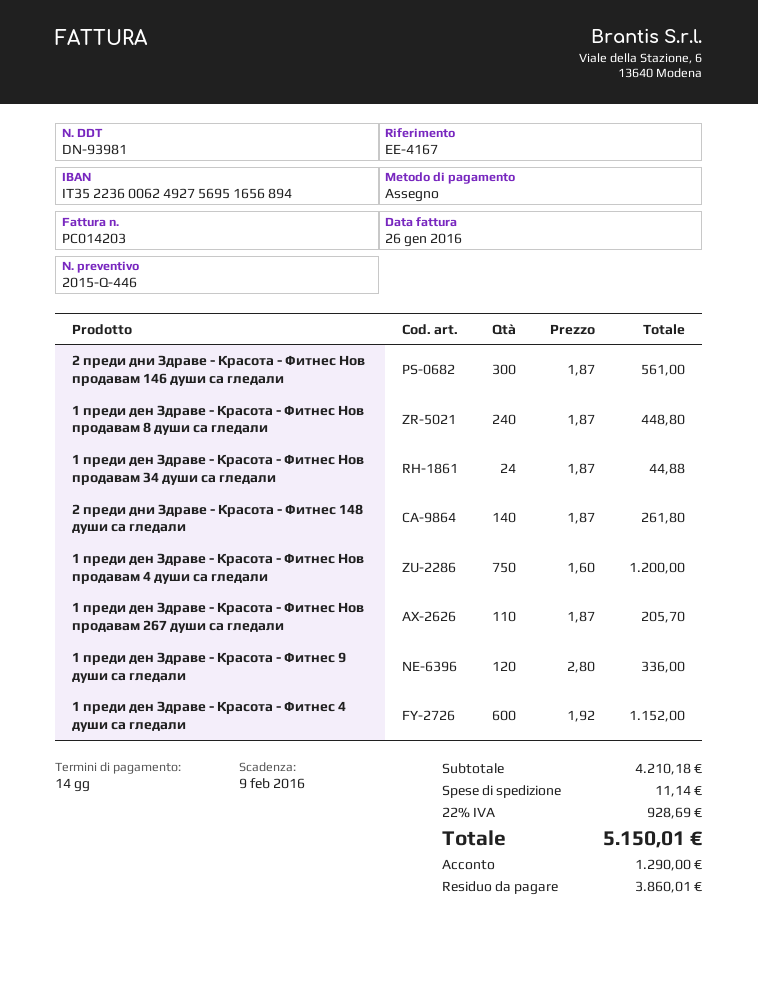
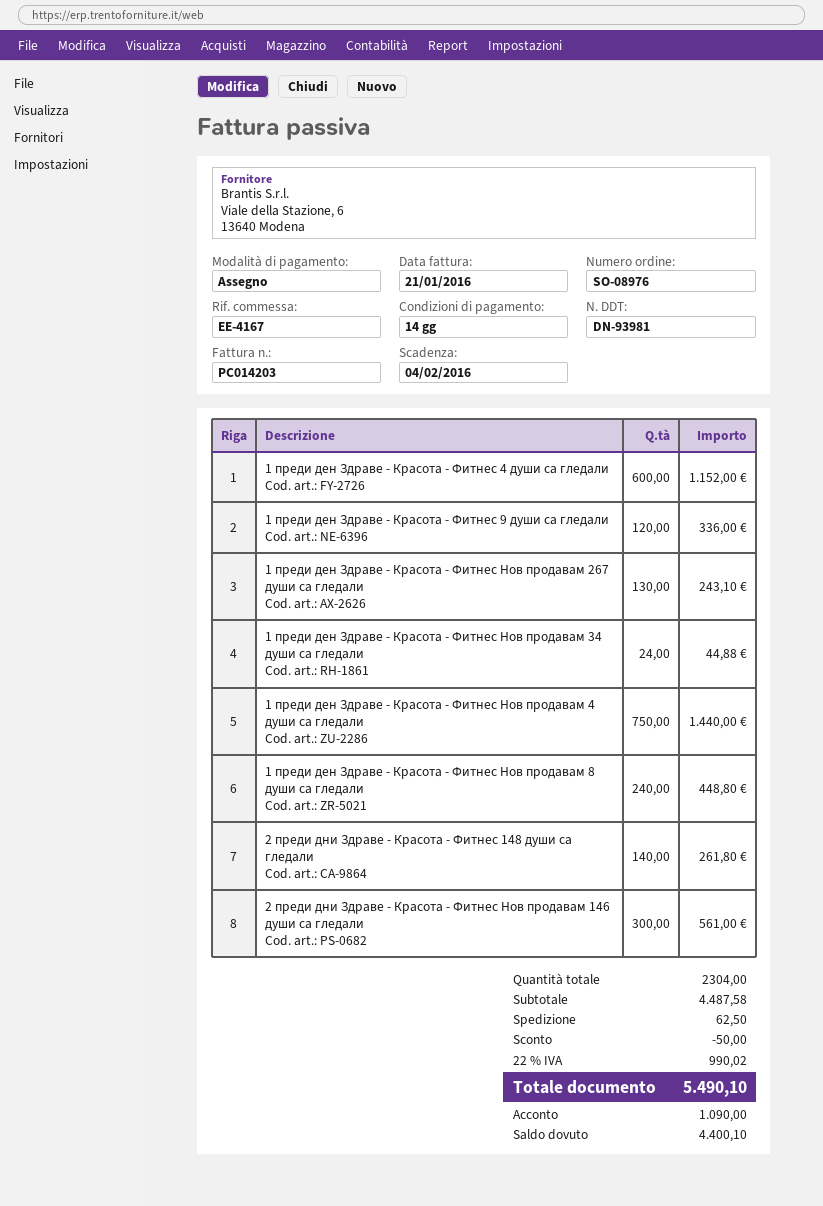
invoice date: 2016-01-26 -> 2016-01-21
due date: 2016-02-09 -> 2016-02-04
1 преди ден Здраве - Красота - Фитнес Нов продавам 4 души са гледали: 750 for 1200.00 -> 750 for 1440.00
1 преди ден Здраве - Красота - Фитнес Нов продавам 267 души са гледали: 110 for 205.70 -> 130 for 243.10
subtotal: 4210.18 -> 4487.58
discount: none -> 50.00
shipping: 11.14 -> 62.50
tax: 22% = 928.69 -> 22% = 990.02
total: 5150.01 -> 5490.10
deposit: 1290.00 -> 1090.00
balance: 3860.01 -> 4400.10

